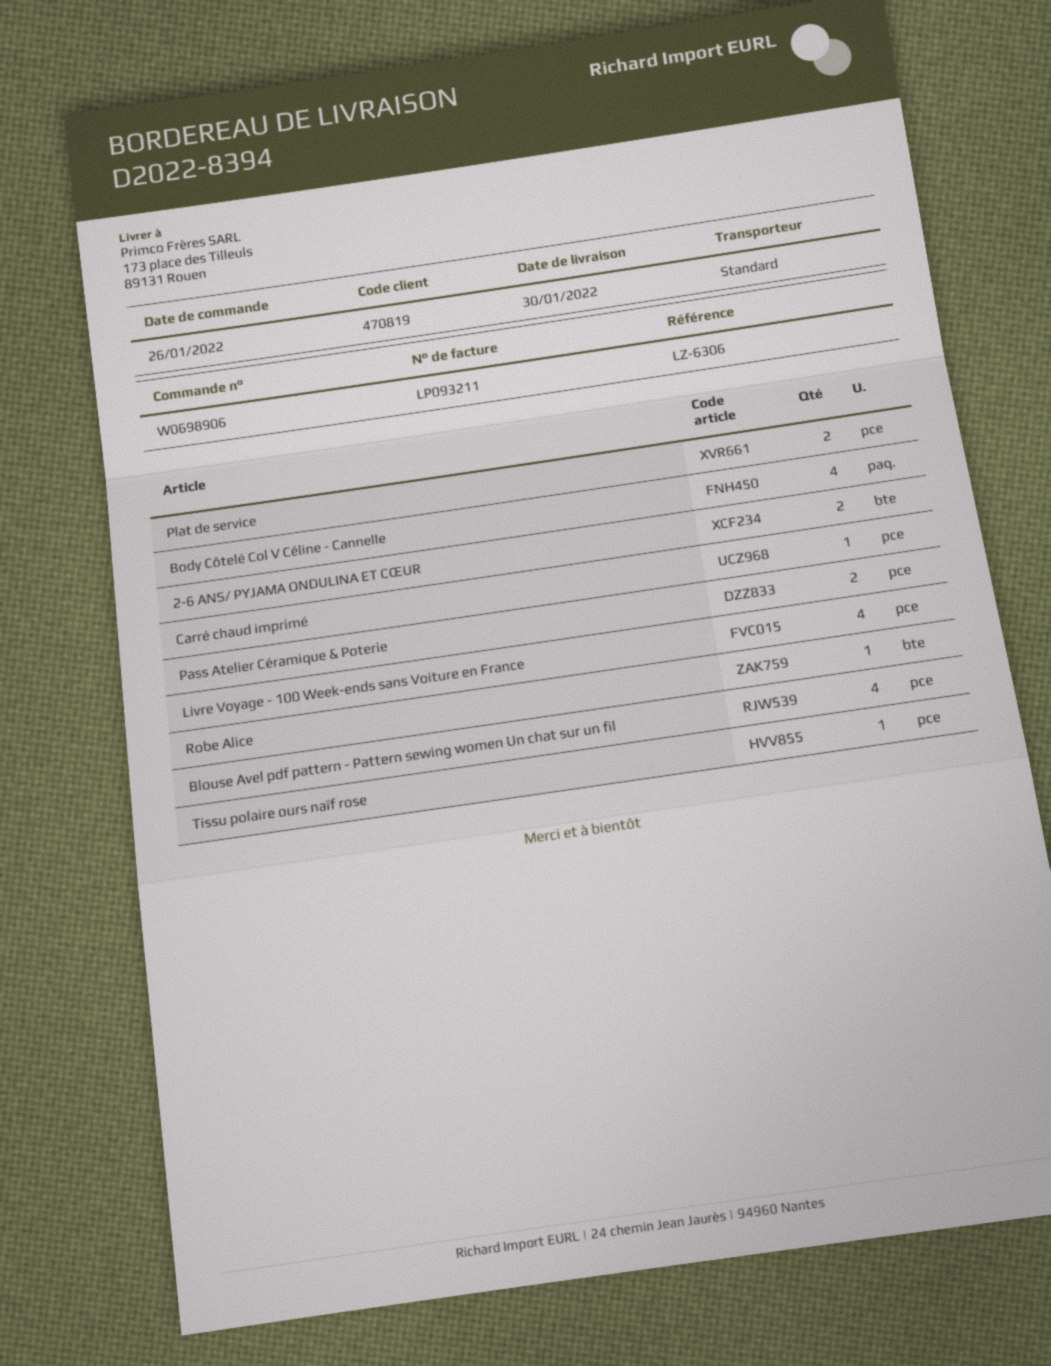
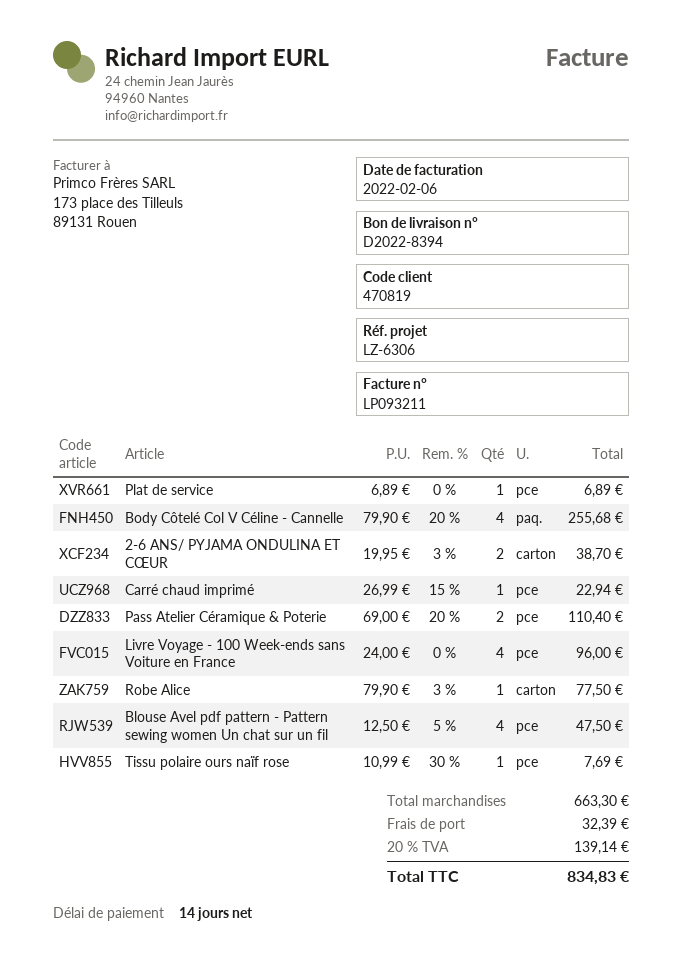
Plat de service: 2 -> 1

